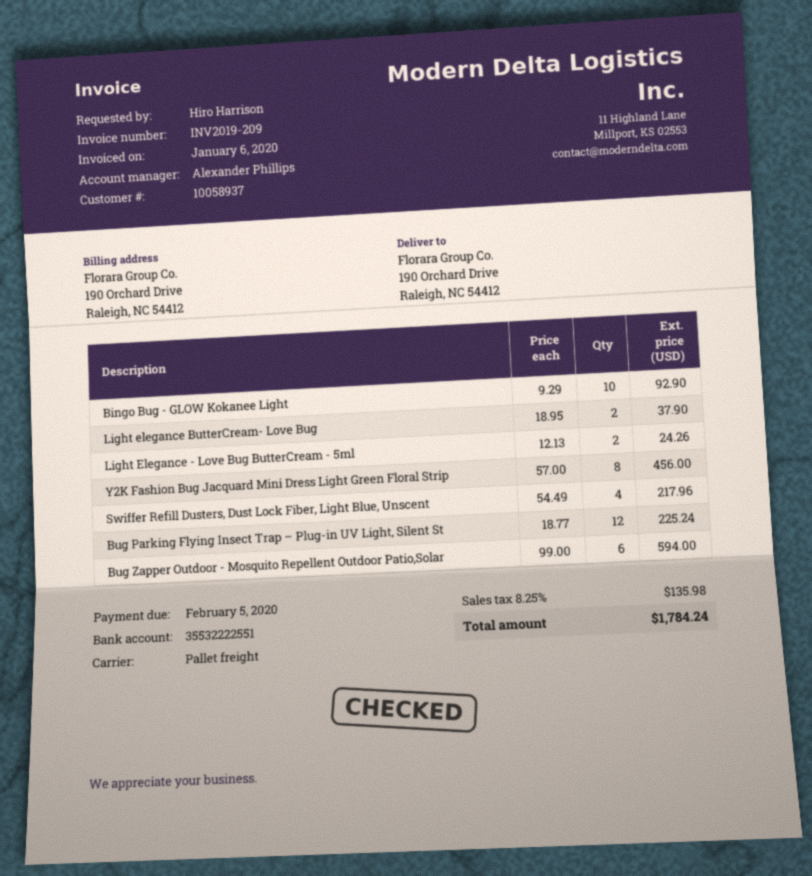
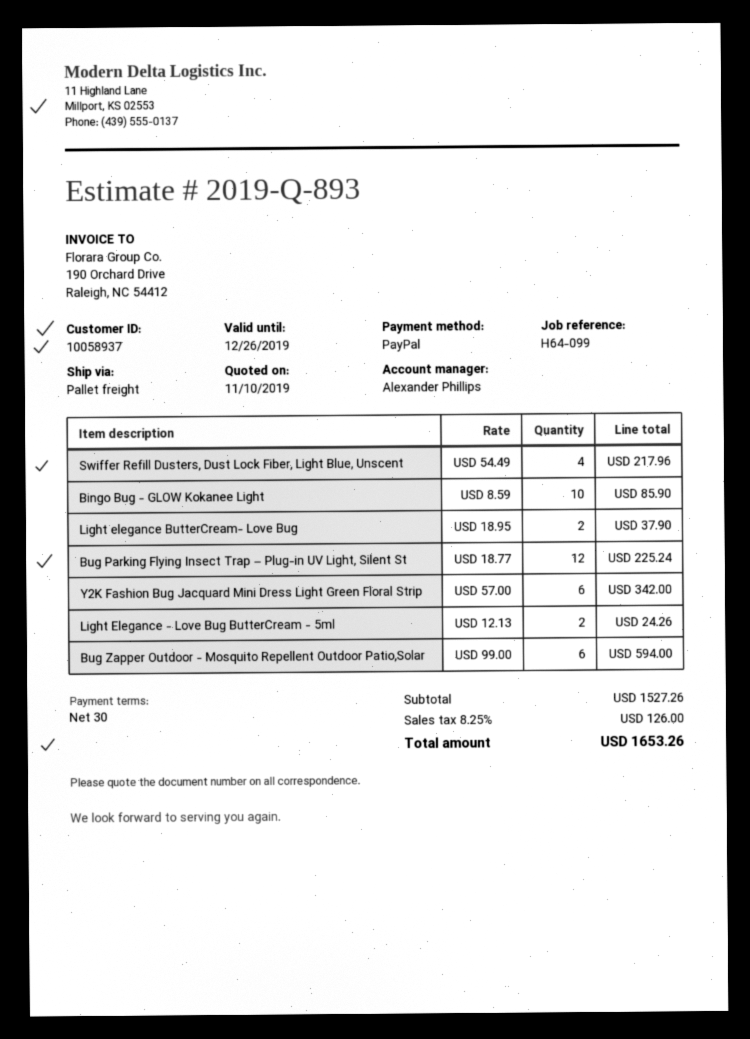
Bingo Bug - GLOW Kokanee Light: 10 x 9.29 = 92.90 -> 10 x 8.59 = 85.90
Y2K Fashion Bug Jacquard Mini Dress Light Green Floral Strip: 8 x 57.00 = 456.00 -> 6 x 57.00 = 342.00
tax: 8.25% = 135.98 -> 8.25% = 126.00
total: 1784.24 -> 1653.26

